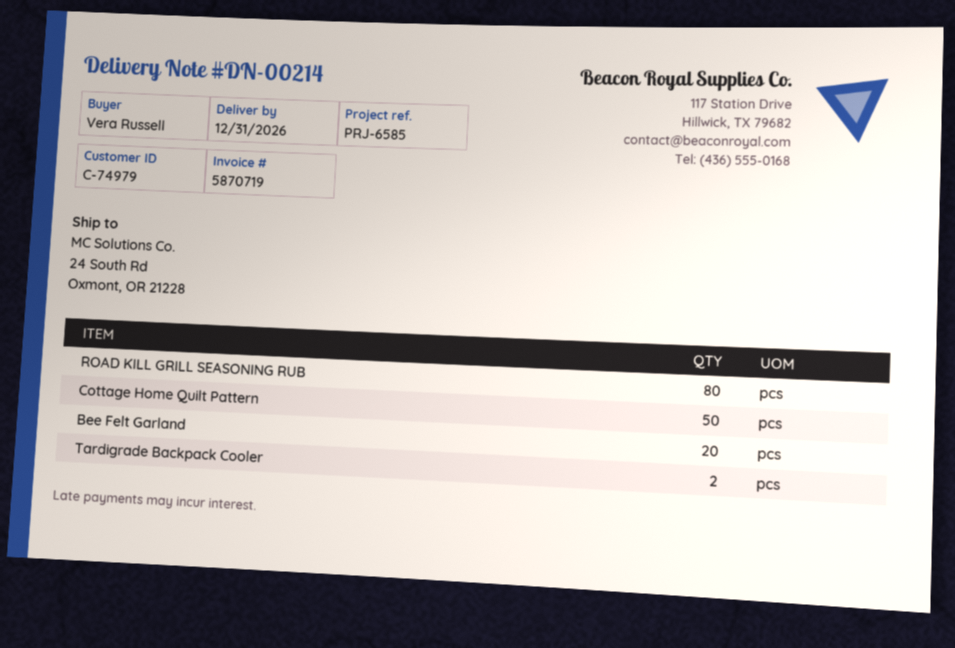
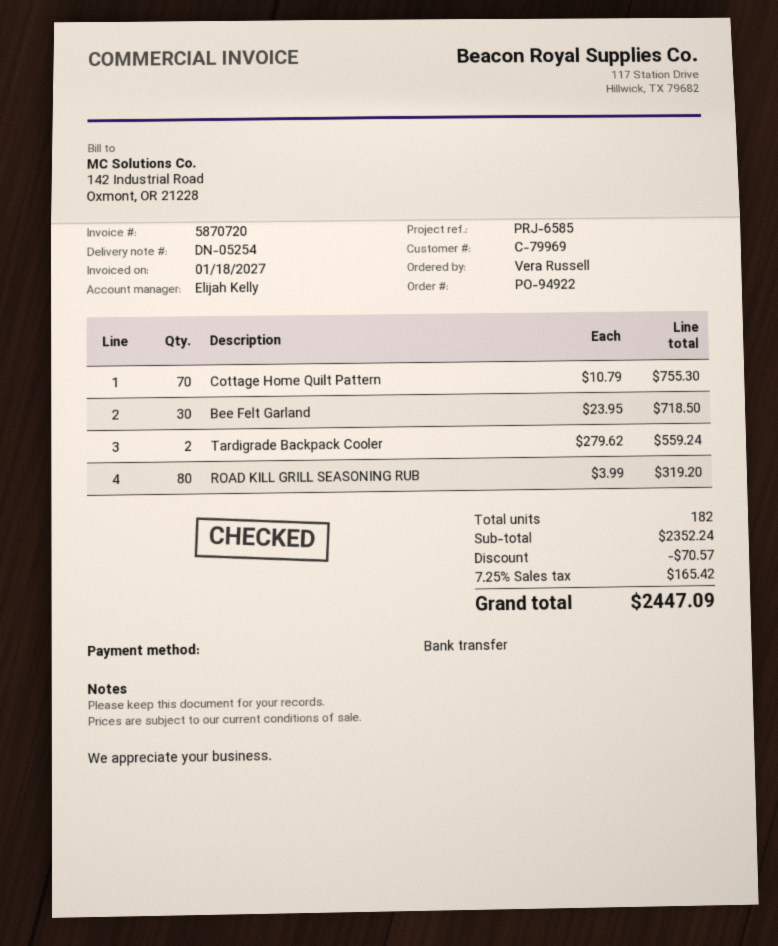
delivery note number: DN-00214 -> DN-05254
invoice number: 5870719 -> 5870720
customer number: C-74979 -> C-79969
Cottage Home Quilt Pattern: 50 -> 70
Bee Felt Garland: 20 -> 30

